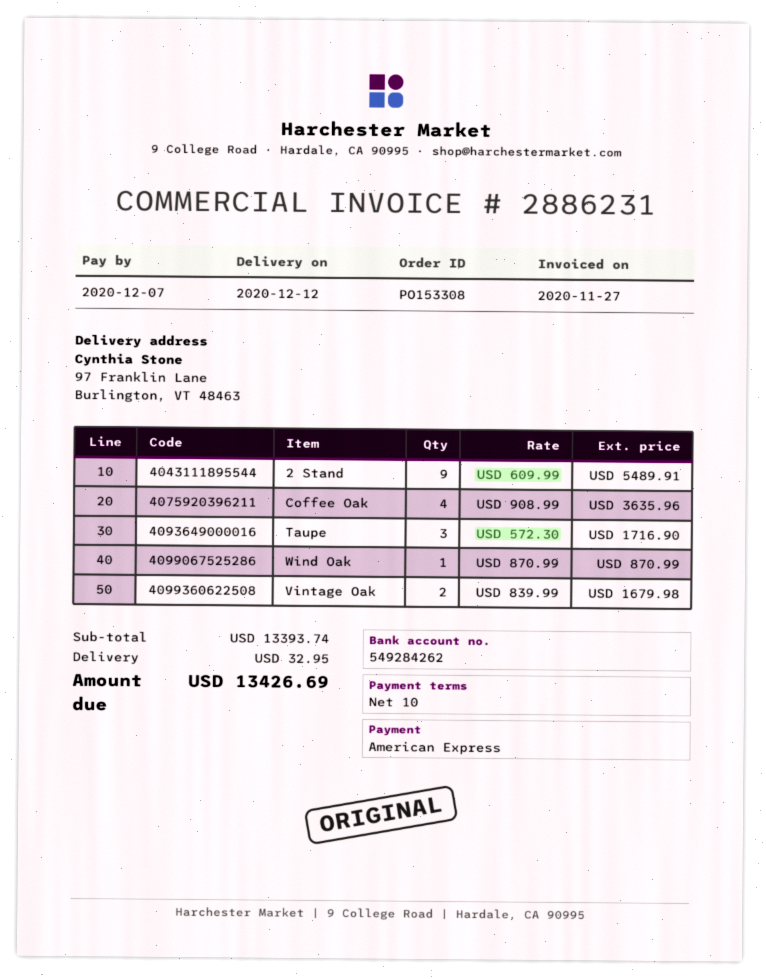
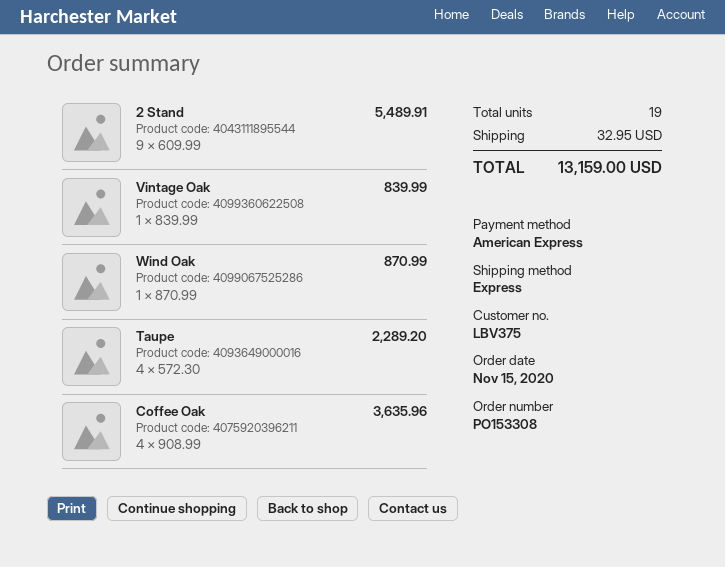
Taupe: 3 x 572.30 = 1716.90 -> 4 x 572.30 = 2289.20
Vintage Oak: 2 x 839.99 = 1679.98 -> 1 x 839.99 = 839.99
total: 13426.69 -> 13159.00

